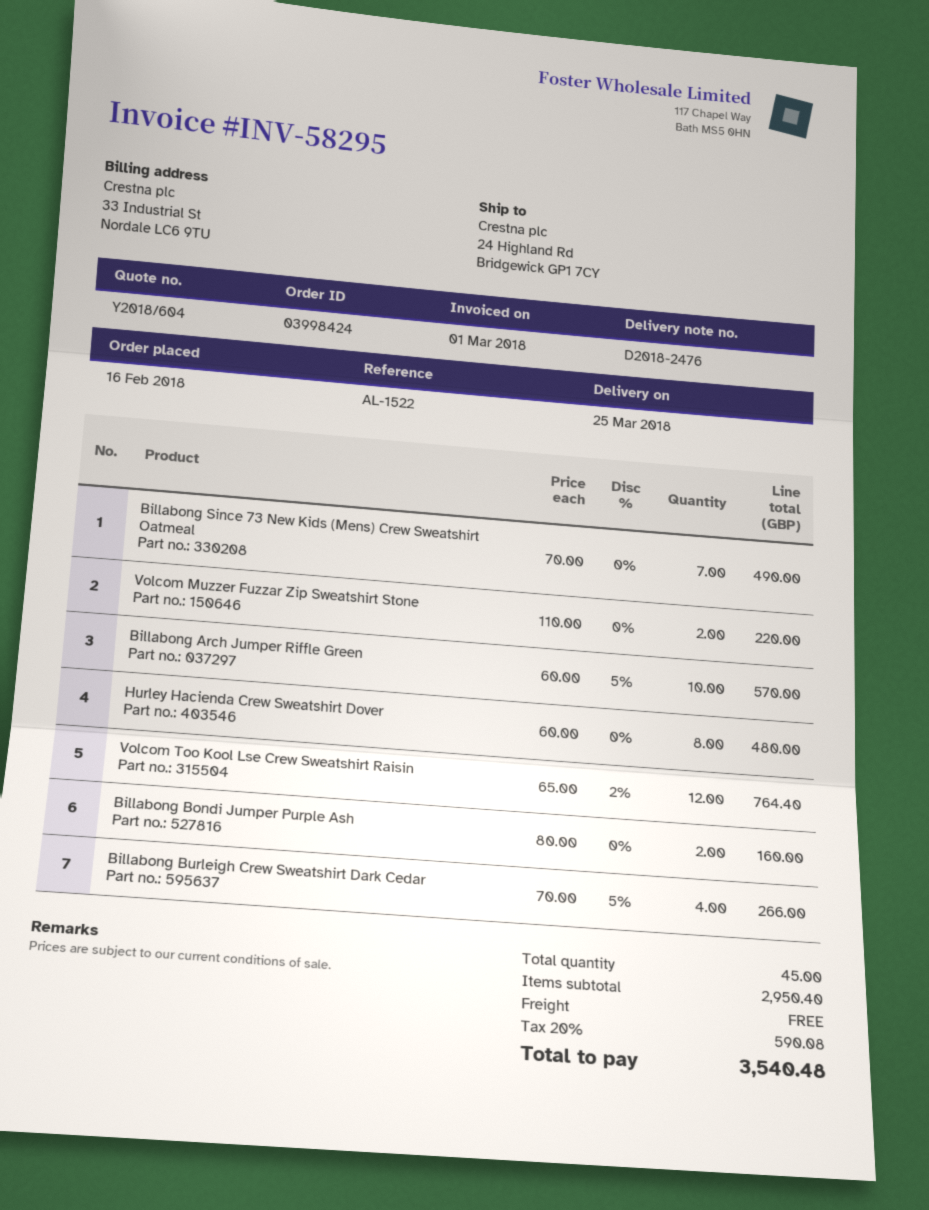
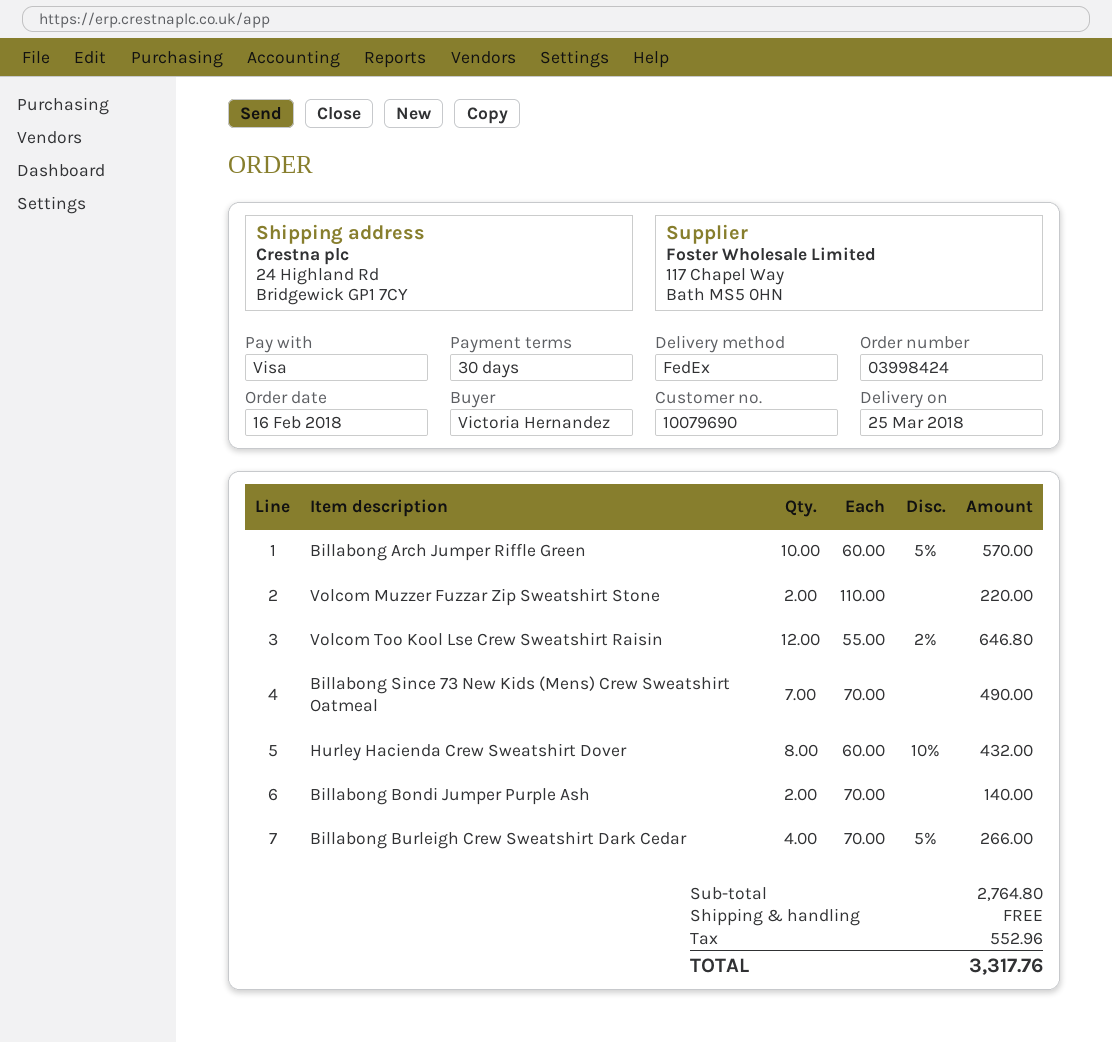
Hurley Hacienda Crew Sweatshirt Dover: 8 x 60.00 = 480.00 -> 8 x 60.00 - 10% = 432.00
Volcom Too Kool Lse Crew Sweatshirt Raisin: 12 x 65.00 - 2% = 764.40 -> 12 x 55.00 - 2% = 646.80
Billabong Bondi Jumper Purple Ash: 2 x 80.00 = 160.00 -> 2 x 70.00 = 140.00
subtotal: 2950.40 -> 2764.80
tax: 590.08 -> 552.96
total: 3540.48 -> 3317.76

